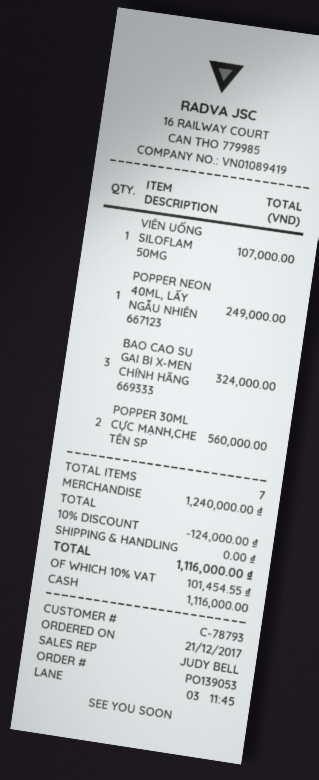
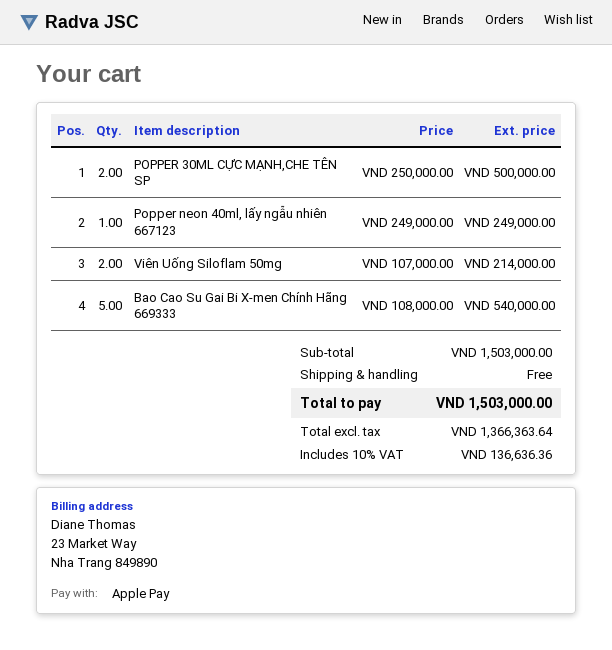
payment method: cash -> Apple Pay
VIÊN UỐNG SILOFLAM 50MG: 1 for 107000.00 -> 2 for 214000.00
BAO CAO SU GAI BI X-MEN CHÍNH HÃNG 669333: 3 for 324000.00 -> 5 for 540000.00
POPPER 30ML CỰC MẠNH,CHE TÊN SP: 2 for 560000.00 -> 2 for 500000.00
subtotal: 1240000.00 -> 1503000.00
discount: 10% = 124000.00 -> none
tax: 10% = 101454.55 -> 10% = 136636.36
total: 1116000.00 -> 1503000.00

